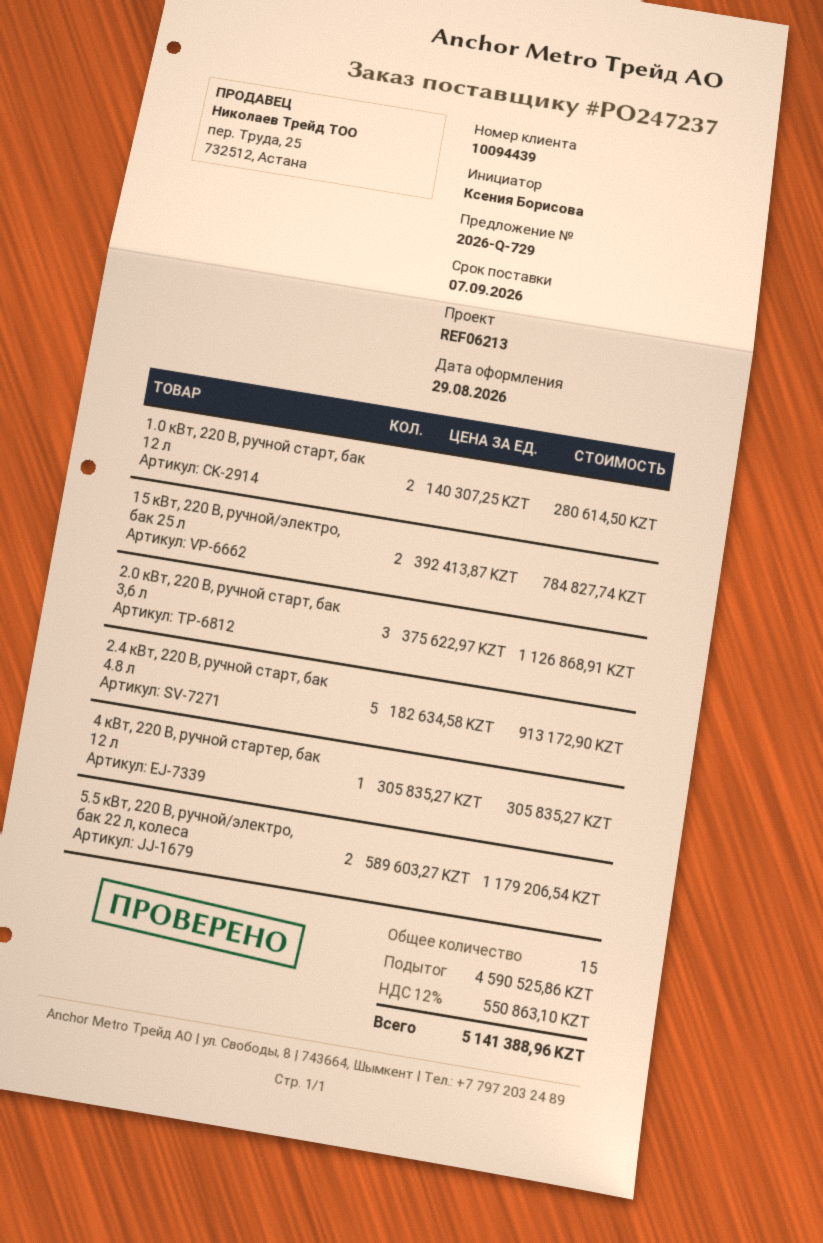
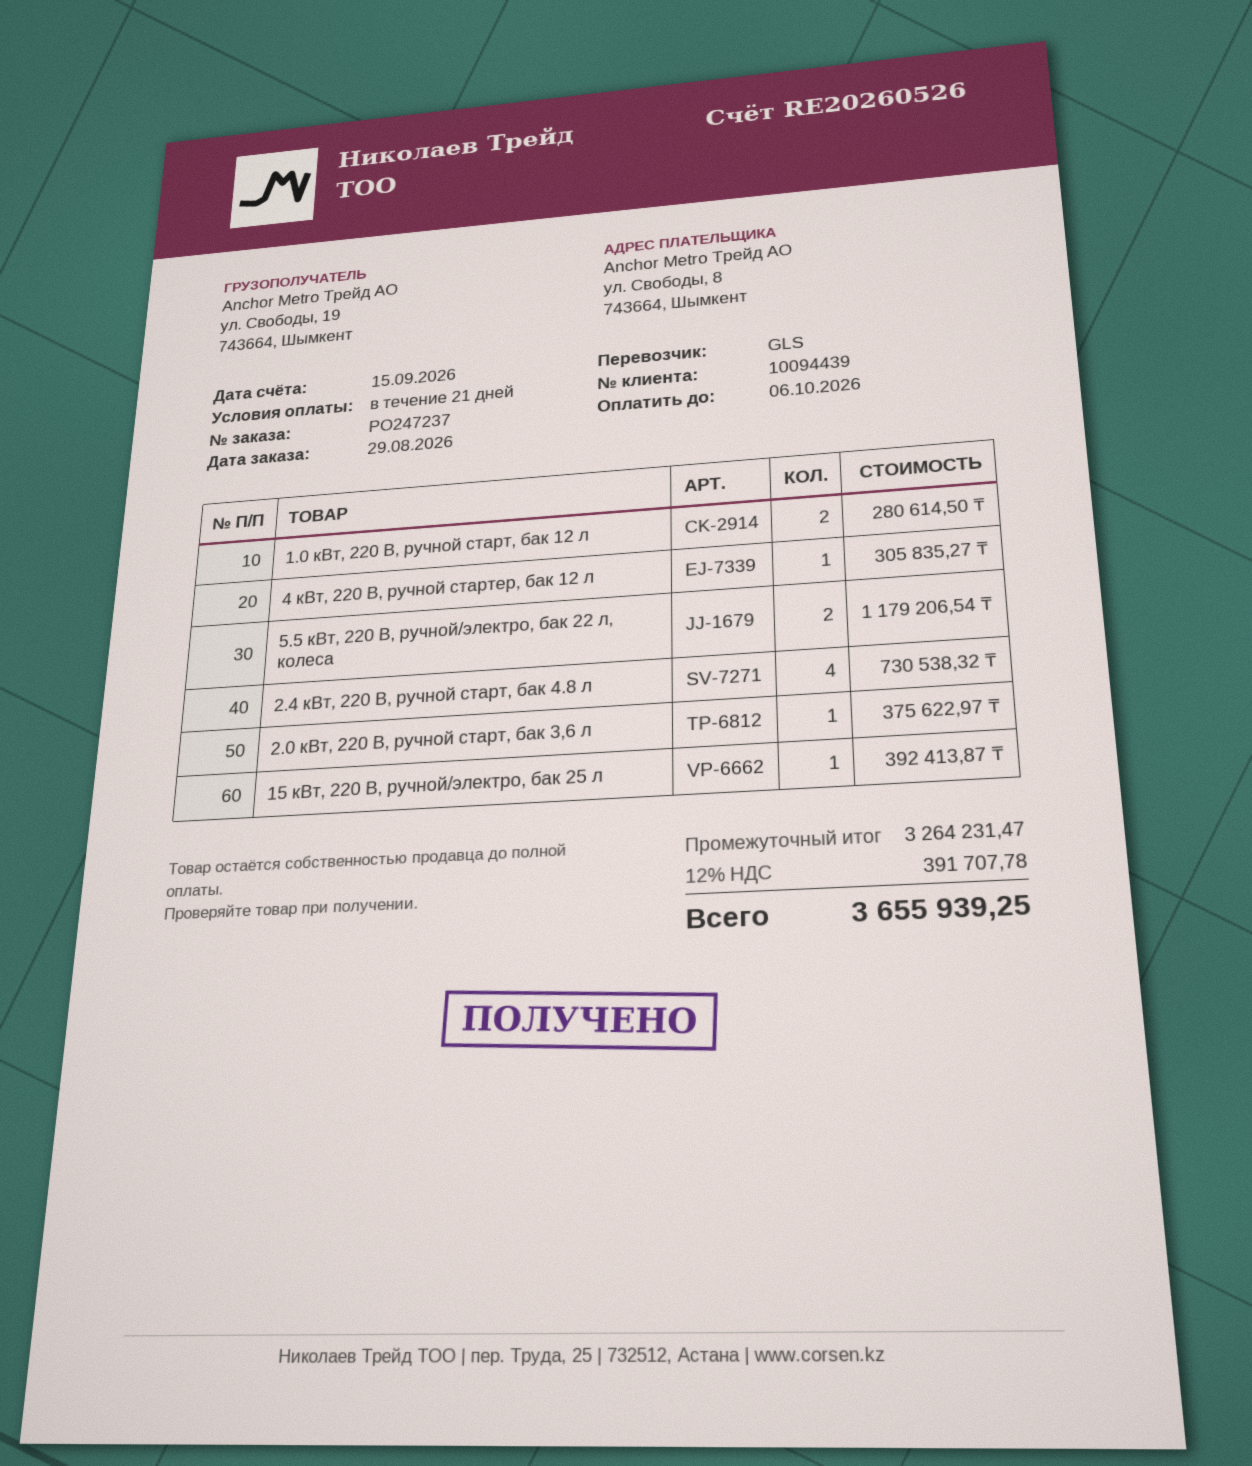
15 кВт, 220 В, ручной/электро, бак 25 л: 2 for 784827.74 -> 1 for 392413.87
2.0 кВт, 220 В, ручной старт, бак 3,6 л: 3 for 1126868.91 -> 1 for 375622.97
2.4 кВт, 220 В, ручной старт, бак 4.8 л: 5 for 913172.90 -> 4 for 730538.32
subtotal: 4590525.86 -> 3264231.47
tax: 12% = 550863.10 -> 12% = 391707.78
total: 5141388.96 -> 3655939.25

